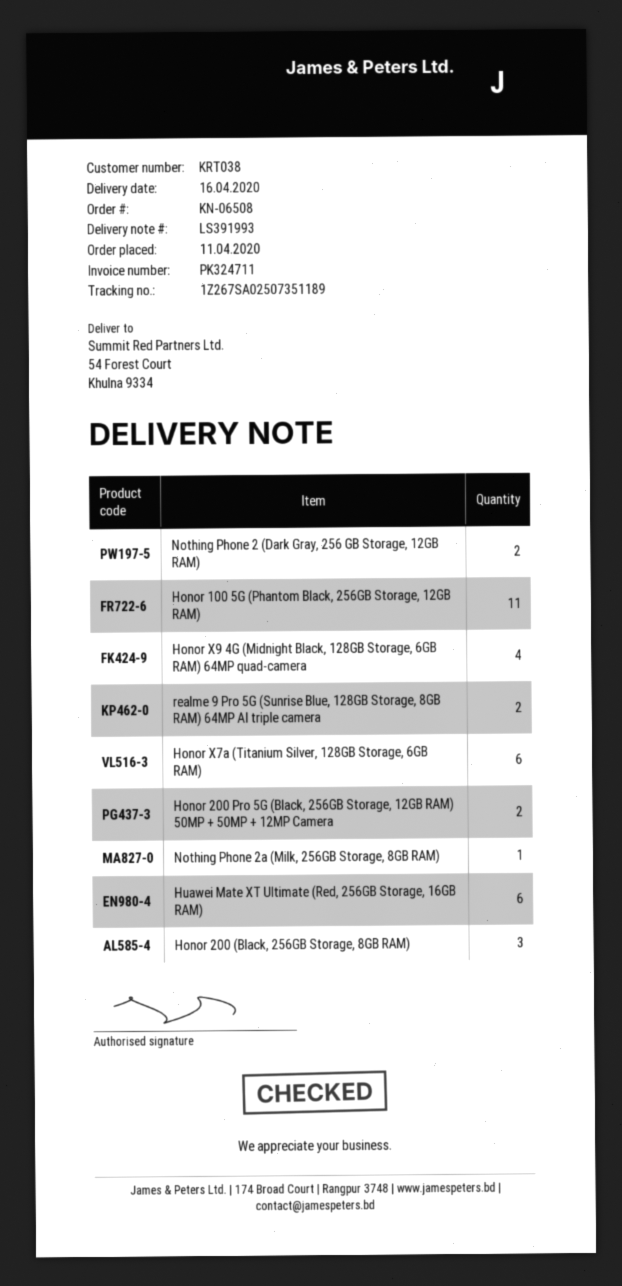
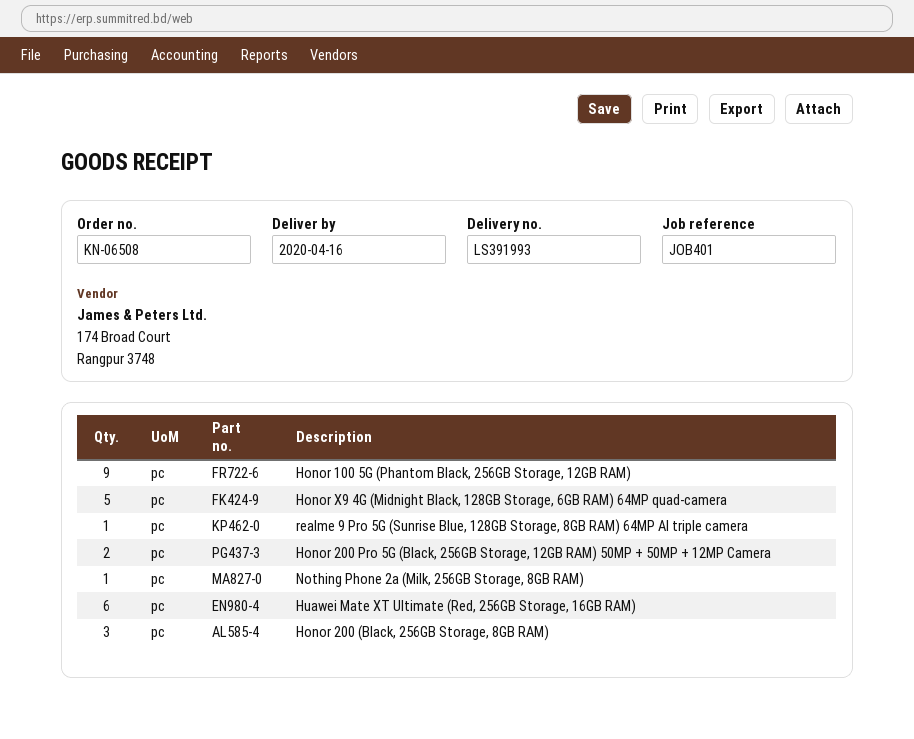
Nothing Phone 2 (Dark Gray, 256 GB Storage, 12GB RAM): 2 -> none
Honor 100 5G (Phantom Black, 256GB Storage, 12GB RAM): 11 -> 9
Honor X9 4G (Midnight Black, 128GB Storage, 6GB RAM) 64MP quad-camera: 4 -> 5
realme 9 Pro 5G (Sunrise Blue, 128GB Storage, 8GB RAM) 64MP AI triple camera: 2 -> 1
Honor X7a (Titanium Silver, 128GB Storage, 6GB RAM): 6 -> none

